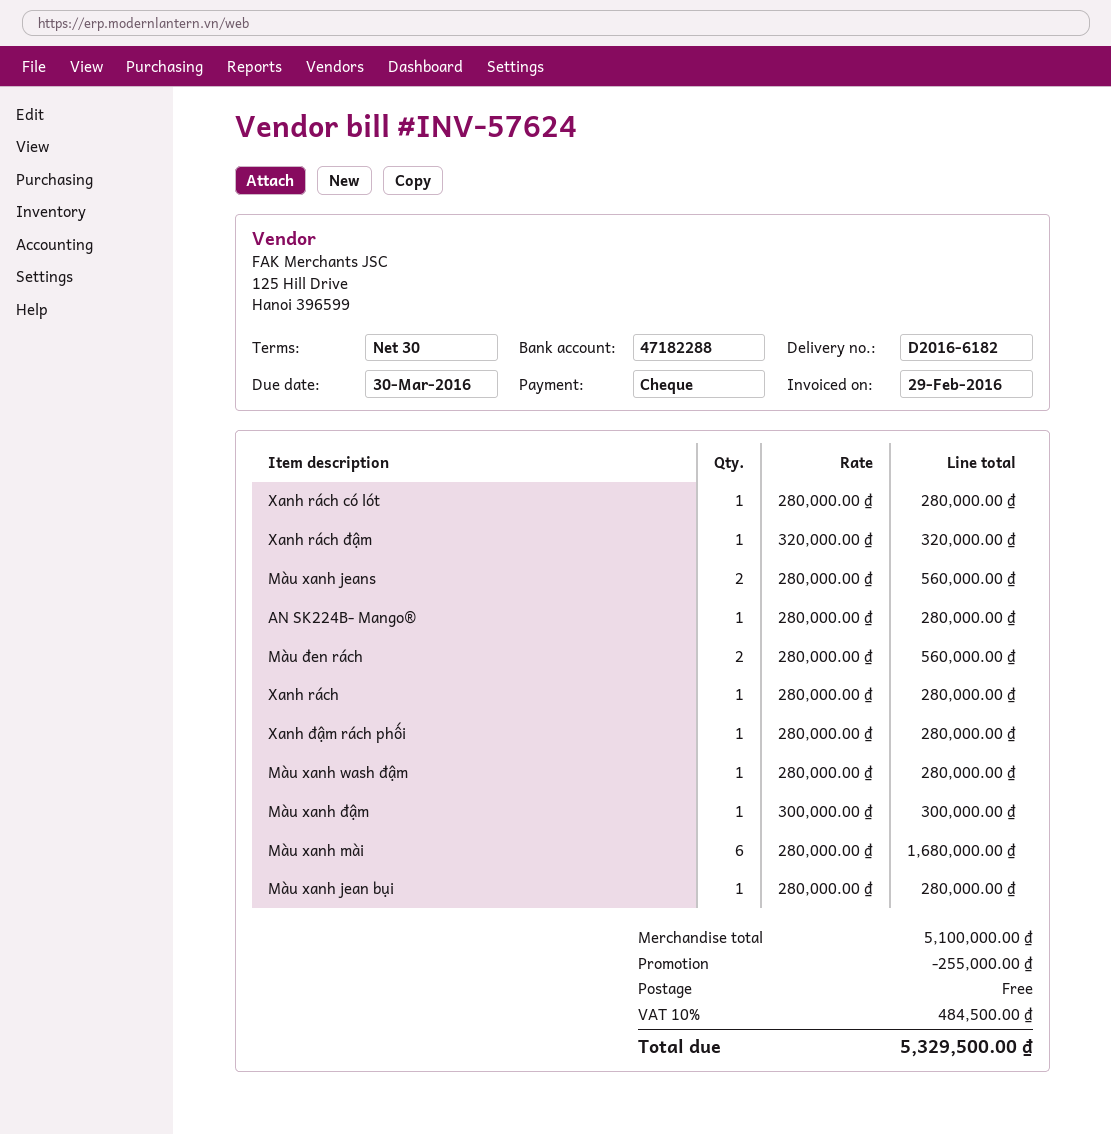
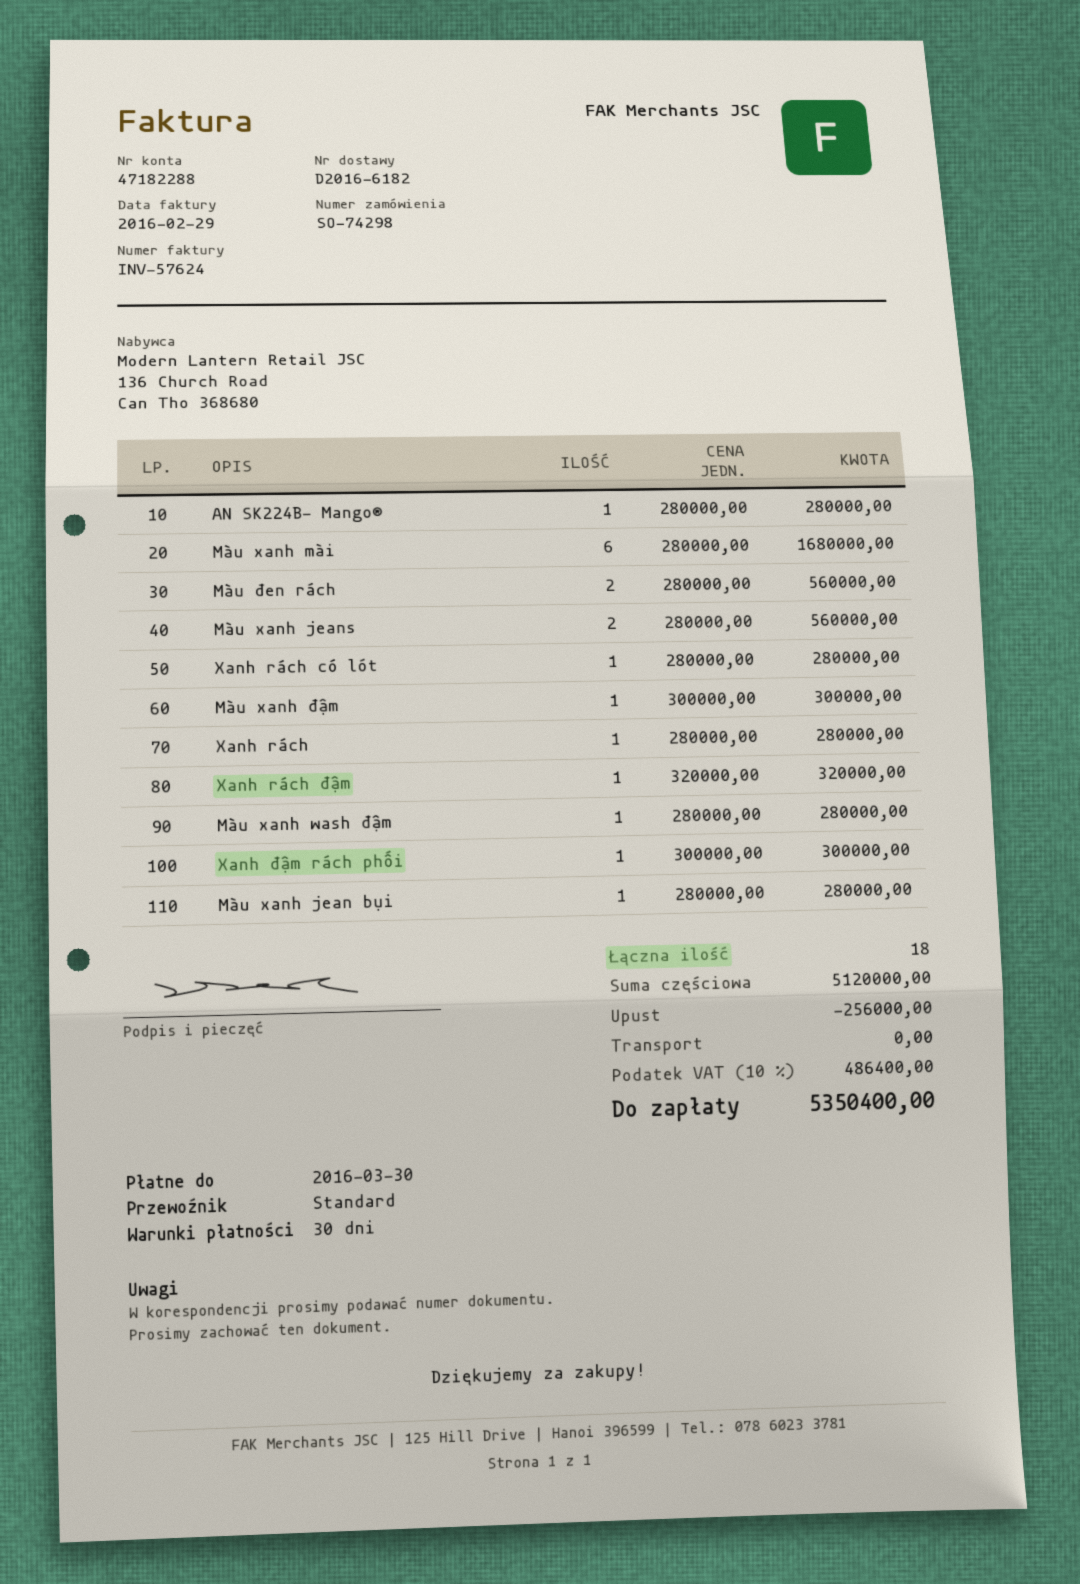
Xanh đậm rách phối: 1 x 280000.00 = 280000.00 -> 1 x 300000.00 = 300000.00
subtotal: 5100000.00 -> 5120000.00
discount: 255000.00 -> 256000.00
tax: 10% = 484500.00 -> 10% = 486400.00
total: 5329500.00 -> 5350400.00

